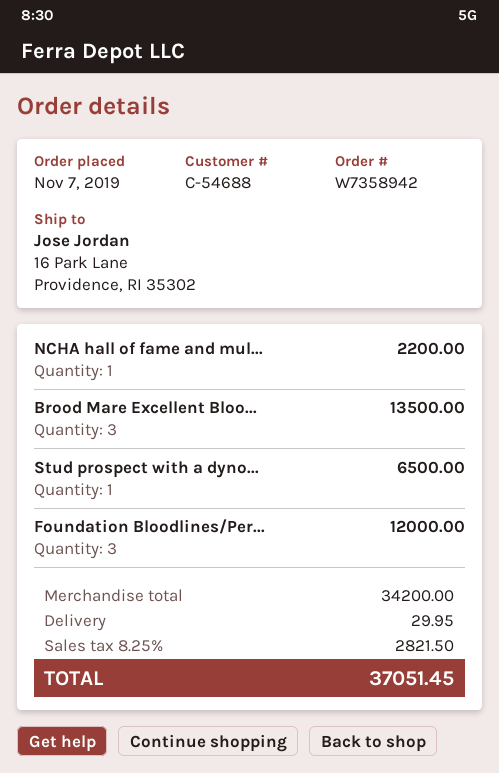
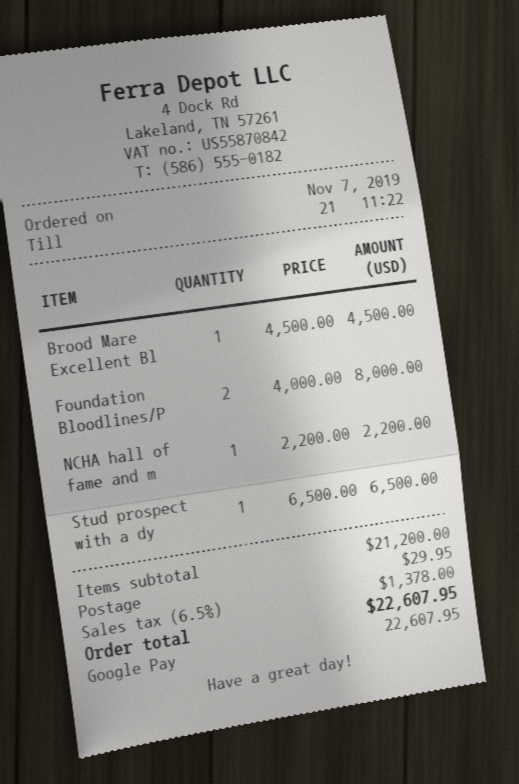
Brood Mare Excellent Bloo...: 3 for 13500.00 -> 1 for 4500.00
Foundation Bloodlines/Per...: 3 for 12000.00 -> 2 for 8000.00
subtotal: 34200.00 -> 21200.00
tax: 8.25% = 2821.50 -> 6.5% = 1378.00
total: 37051.45 -> 22607.95

